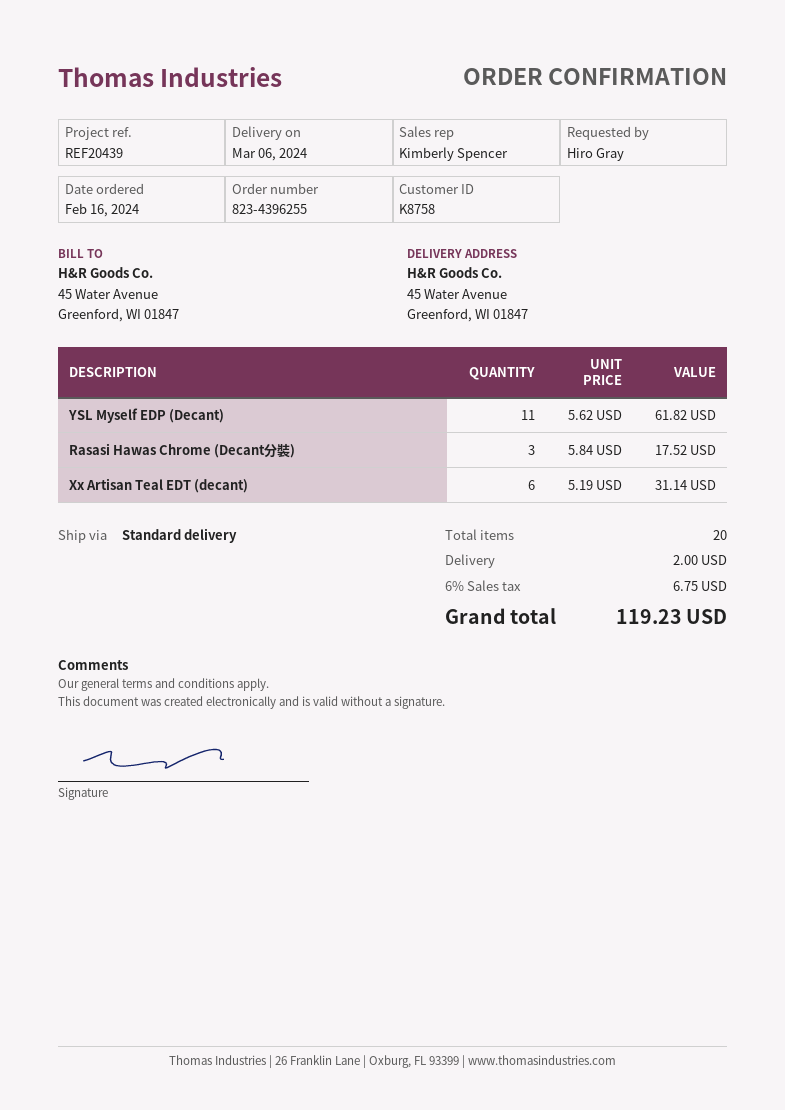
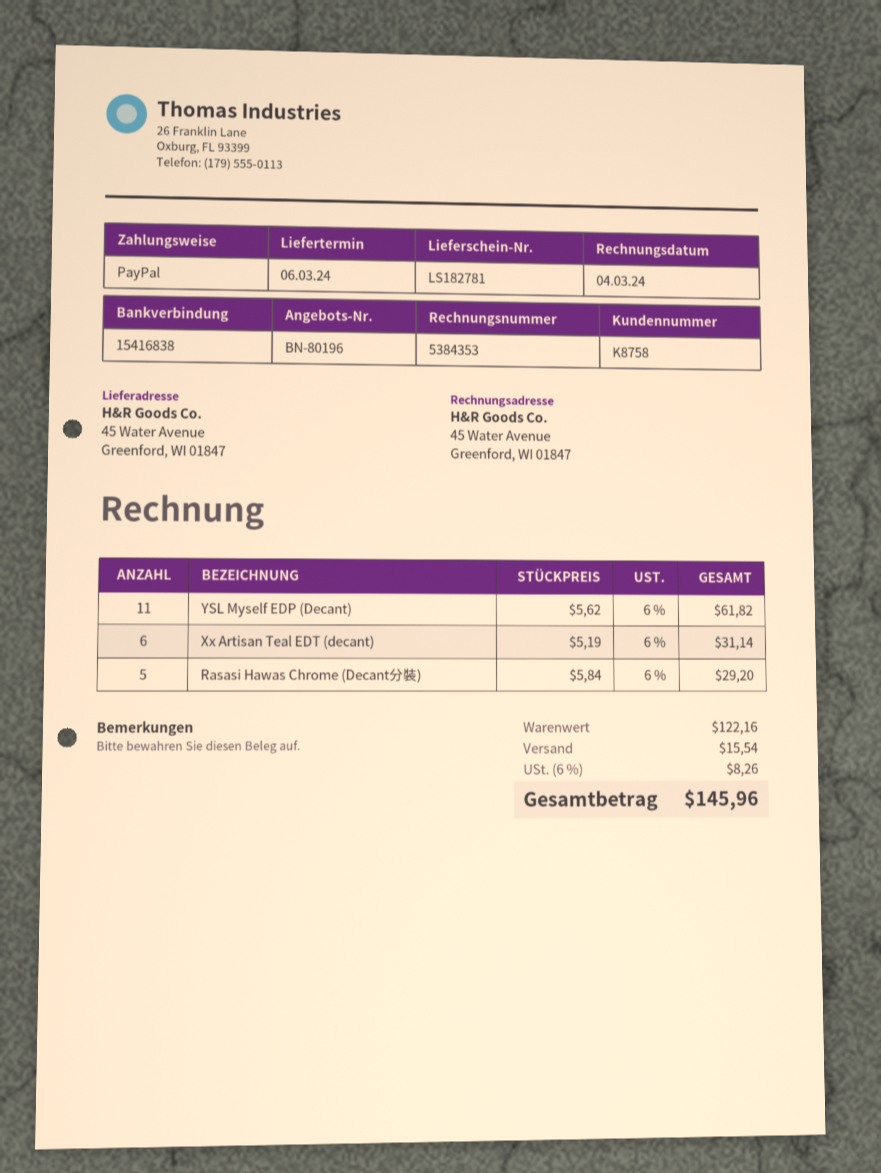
Rasasi Hawas Chrome (Decant分裝): 3 x 5.84 = 17.52 -> 5 x 5.84 = 29.20
shipping: 2.00 -> 15.54
tax: 6% = 6.75 -> 6% = 8.26
total: 119.23 -> 145.96

